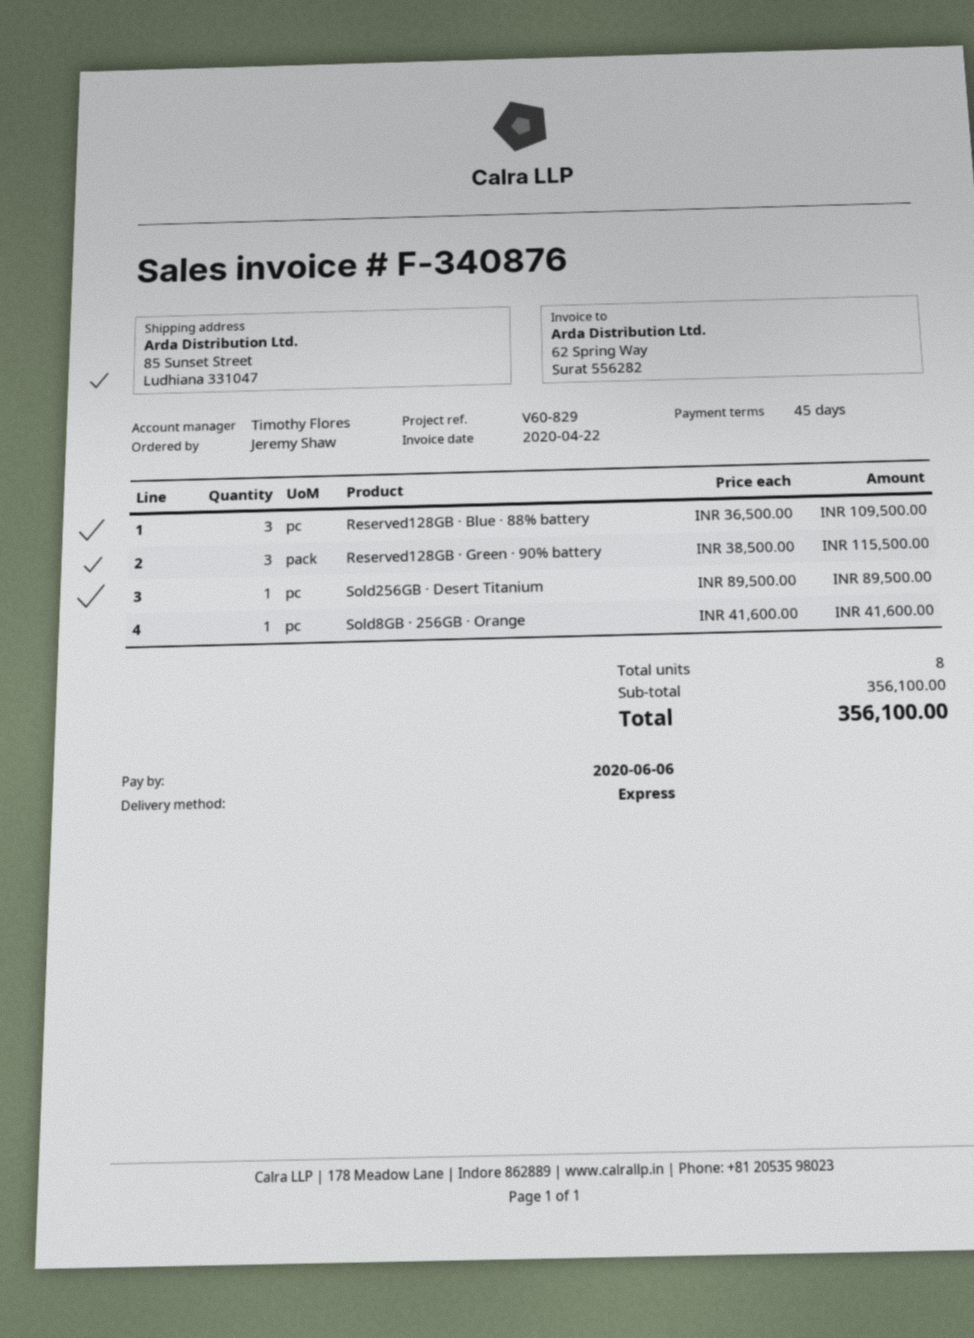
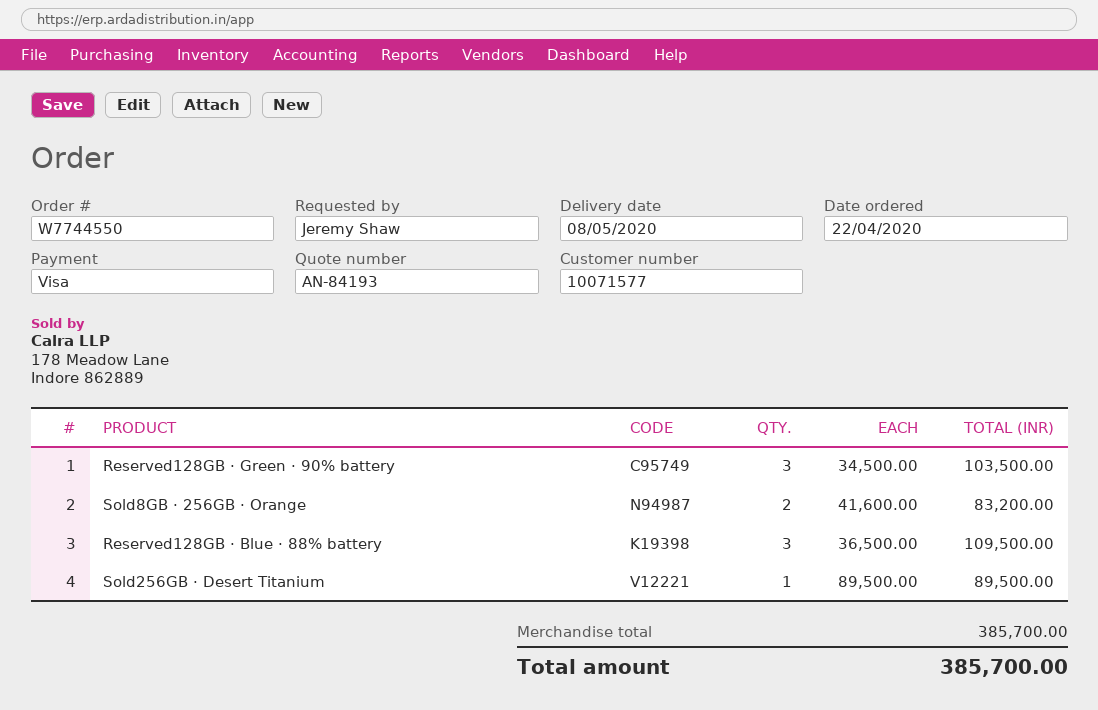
Reserved128GB · Green · 90% battery: 3 x 38500.00 = 115500.00 -> 3 x 34500.00 = 103500.00
Sold8GB · 256GB · Orange: 1 x 41600.00 = 41600.00 -> 2 x 41600.00 = 83200.00
subtotal: 356100.00 -> 385700.00
total: 356100.00 -> 385700.00

